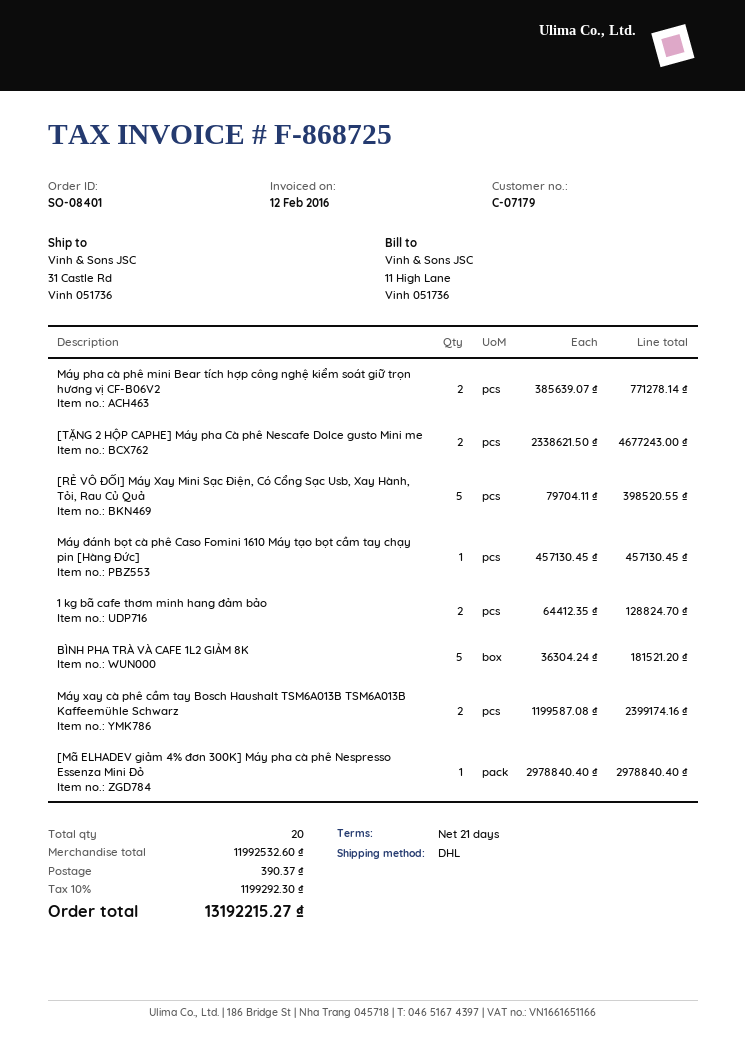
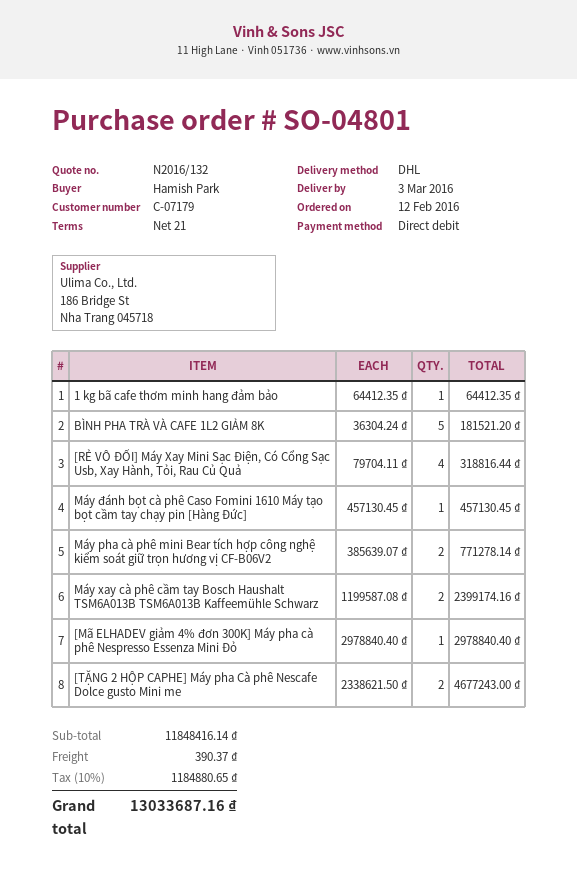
order number: SO-08401 -> SO-04801
[RẺ VÔ ĐỐI] Máy Xay Mini Sạc Điện, Có Cổng Sạc Usb, Xay Hành, Tỏi, Rau Củ Quả: 5 x 79704.11 = 398520.55 -> 4 x 79704.11 = 318816.44
1 kg bã cafe thơm minh hang đảm bảo: 2 x 64412.35 = 128824.70 -> 1 x 64412.35 = 64412.35
subtotal: 11992532.60 -> 11848416.14
tax: 10% = 1199292.30 -> 10% = 1184880.65
total: 13192215.27 -> 13033687.16

